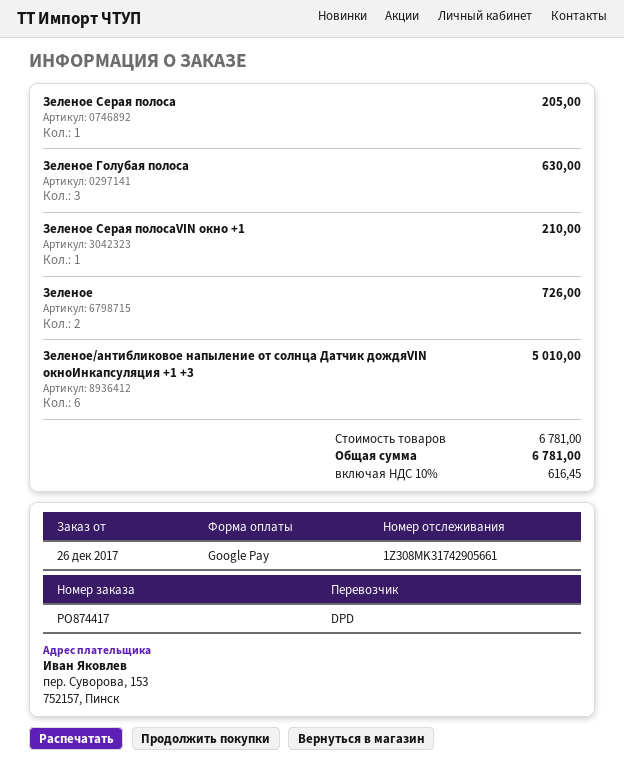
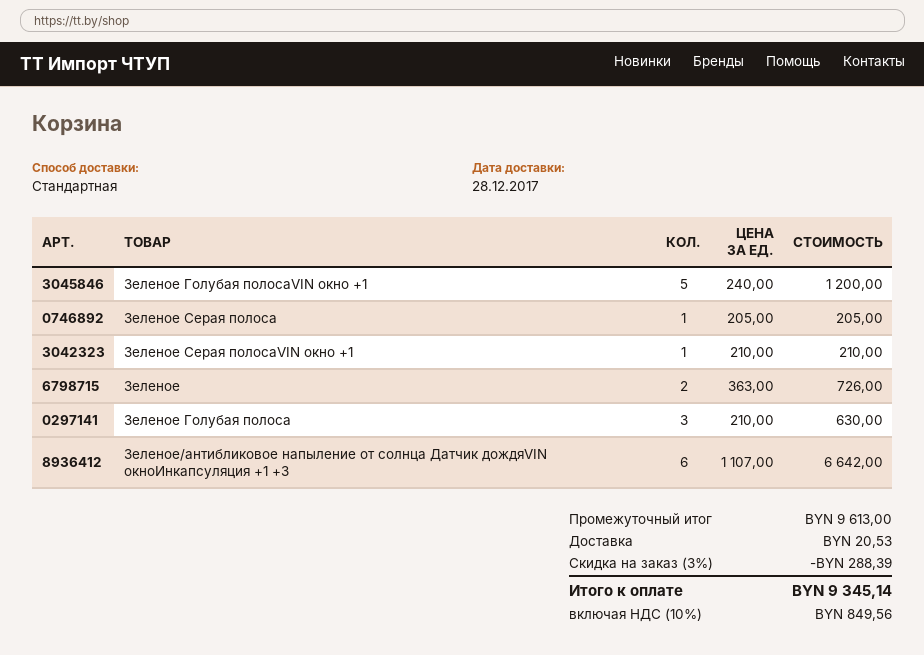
shipping method: DPD -> standard
Зеленое/антибликовое напыление от солнца Датчик дождяVIN окноИнкапсуляция +1 +3: 6 for 5010.00 -> 6 for 6642.00
Зеленое Голубая полосаVIN окно +1: none -> 5 for 1200.00
subtotal: 6781.00 -> 9613.00
discount: none -> 3% = 288.39
shipping: none -> 20.53
tax: 10% = 616.45 -> 10% = 849.56
total: 6781.00 -> 9345.14

